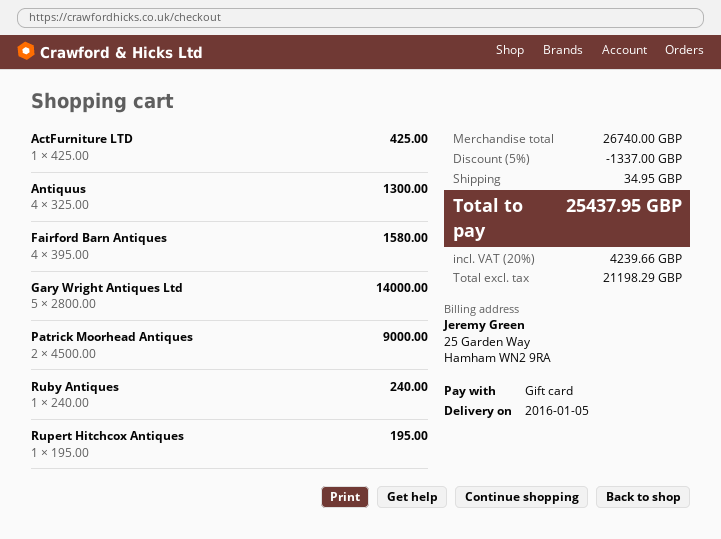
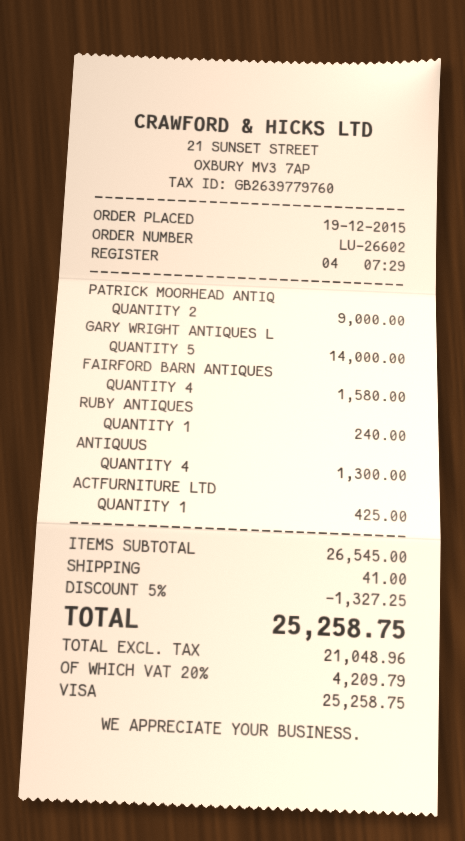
payment method: gift card -> Visa
Rupert Hitchcox Antiques: 1 for 195.00 -> none
subtotal: 26740.00 -> 26545.00
discount: 5% = 1337.00 -> 5% = 1327.25
shipping: 34.95 -> 41.00
net: 21198.29 -> 21048.96
tax: 20% = 4239.66 -> 20% = 4209.79
total: 25437.95 -> 25258.75

